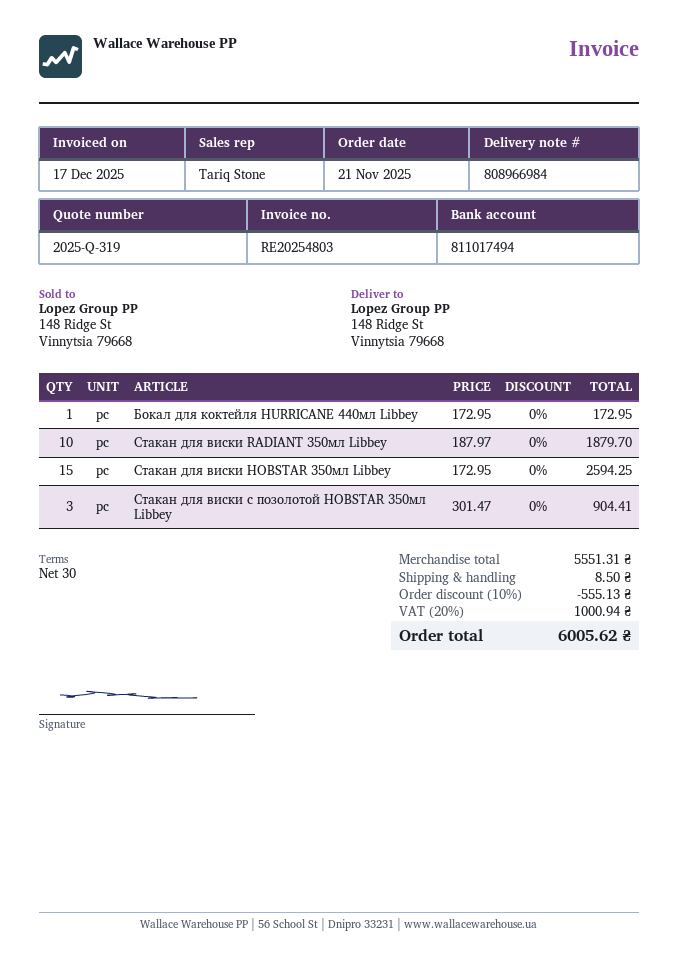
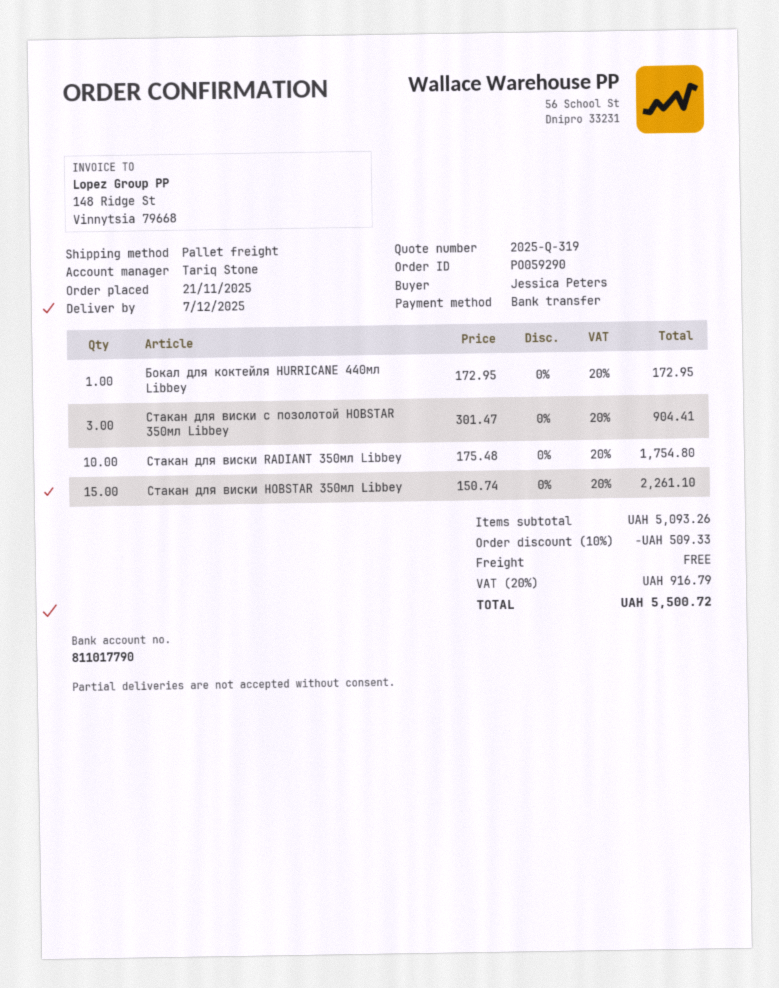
bank account: 811017494 -> 811017790
Стакан для виски RADIANT 350мл Libbey: 10 x 187.97 = 1879.70 -> 10 x 175.48 = 1754.80
Стакан для виски HOBSTAR 350мл Libbey: 15 x 172.95 = 2594.25 -> 15 x 150.74 = 2261.10
subtotal: 5551.31 -> 5093.26
discount: 10% = 555.13 -> 10% = 509.33
shipping: 8.50 -> 0.00
tax: 20% = 1000.94 -> 20% = 916.79
total: 6005.62 -> 5500.72

